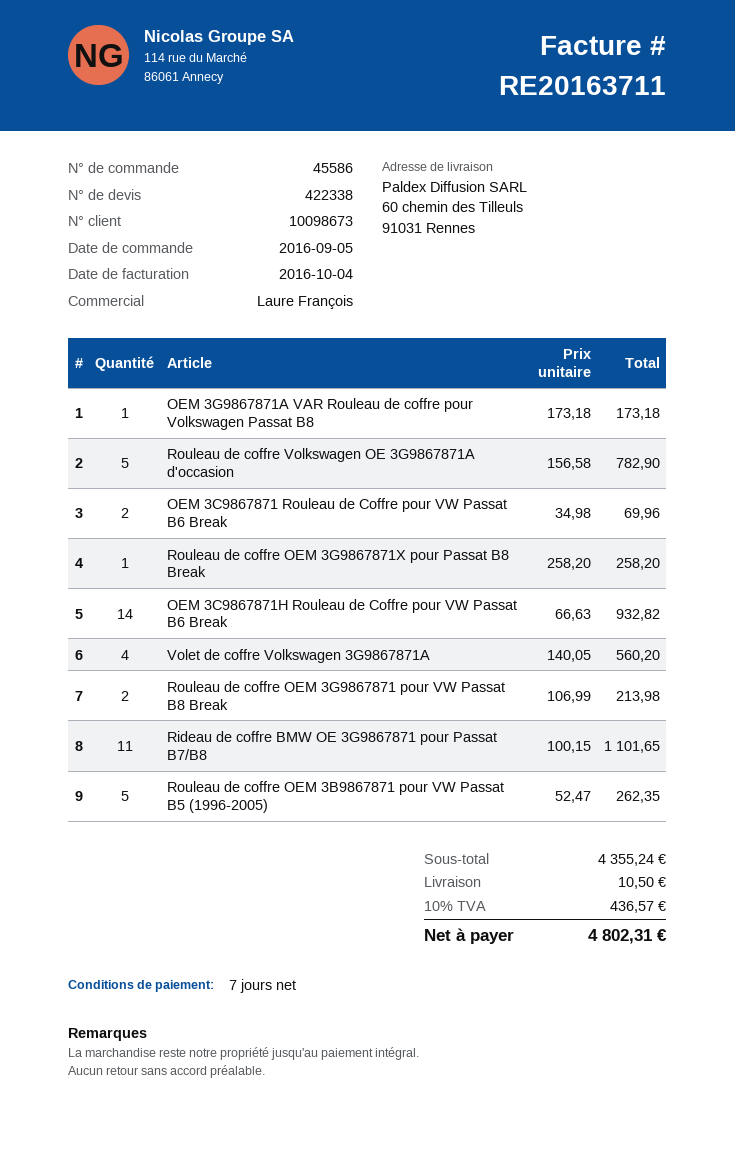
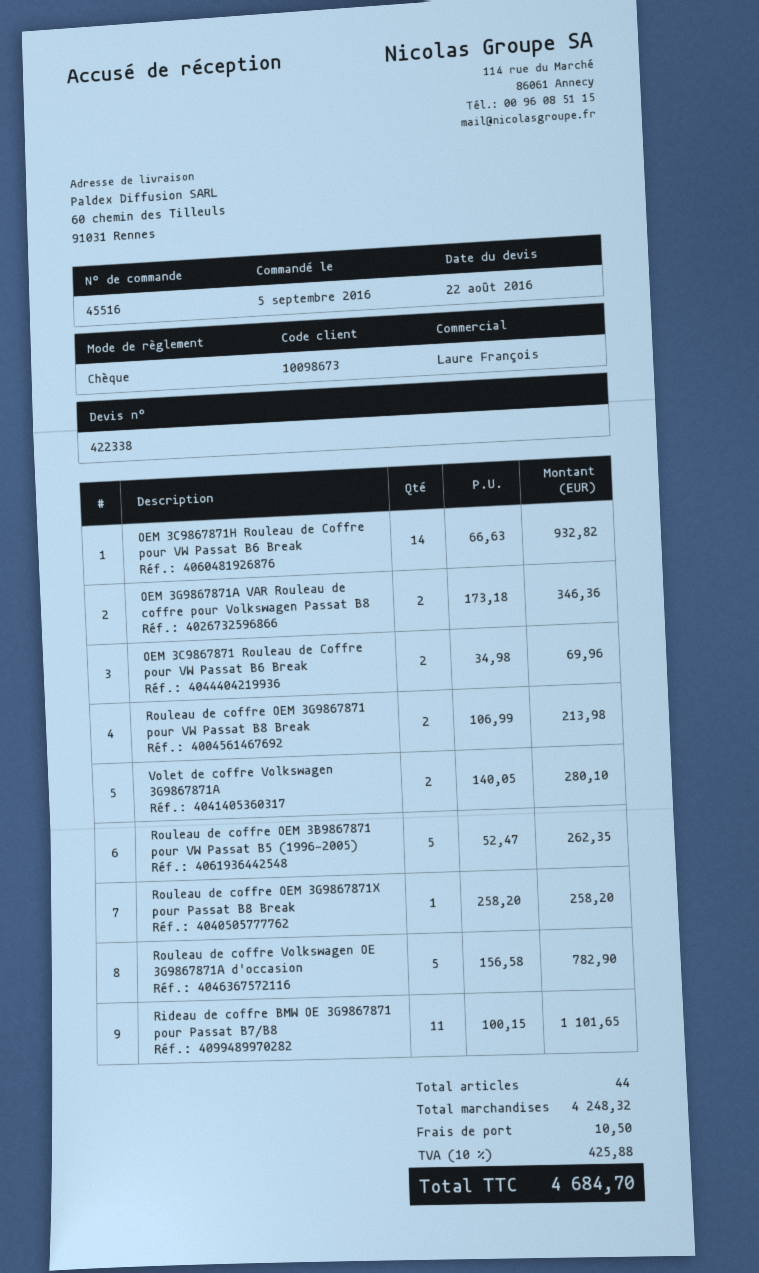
order number: 45586 -> 45516
OEM 3G9867871A VAR Rouleau de coffre pour Volkswagen Passat B8: 1 x 173.18 = 173.18 -> 2 x 173.18 = 346.36
Volet de coffre Volkswagen 3G9867871A: 4 x 140.05 = 560.20 -> 2 x 140.05 = 280.10
subtotal: 4355.24 -> 4248.32
tax: 10% = 436.57 -> 10% = 425.88
total: 4802.31 -> 4684.70

